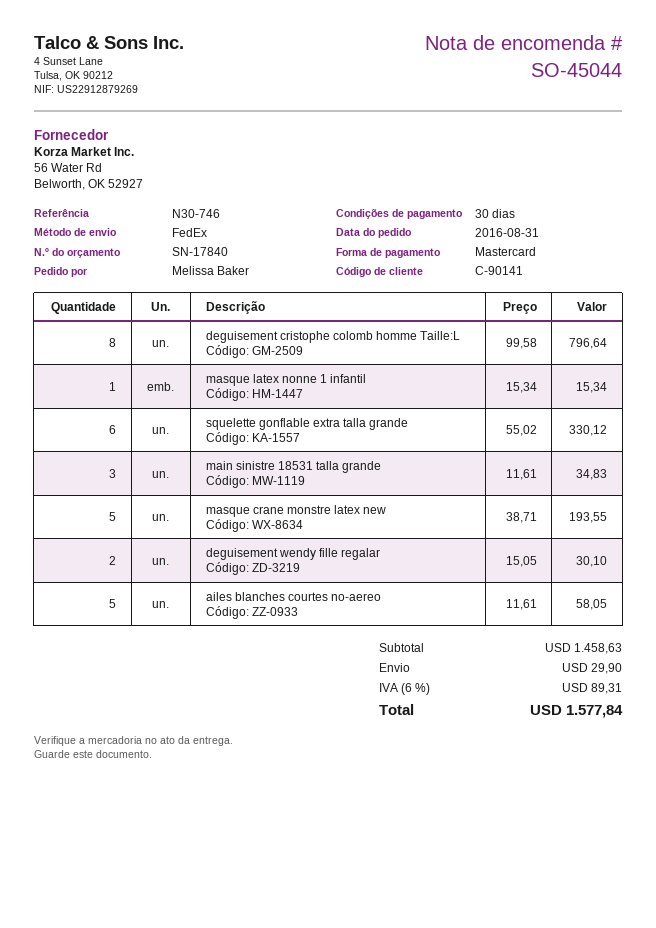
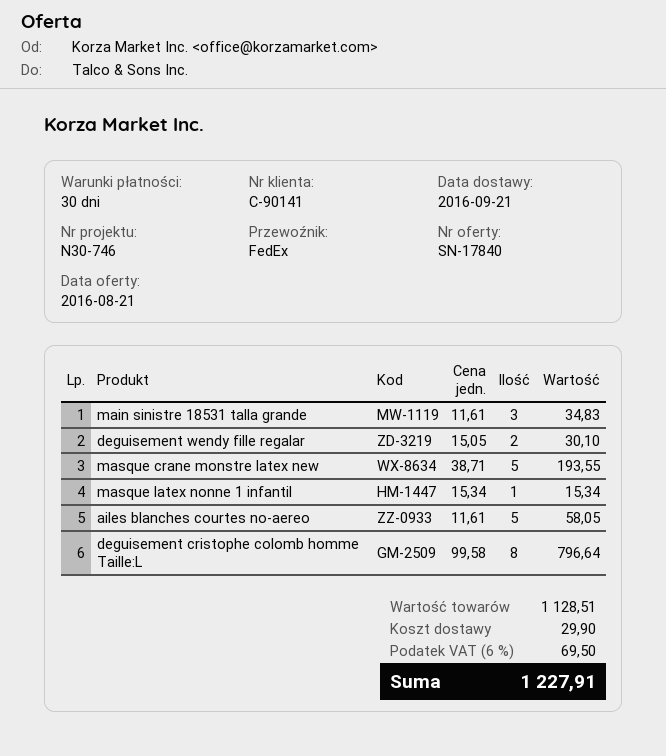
squelette gonflable extra talla grande: 6 x 55.02 = 330.12 -> none
subtotal: 1458.63 -> 1128.51
tax: 6% = 89.31 -> 6% = 69.50
total: 1577.84 -> 1227.91

